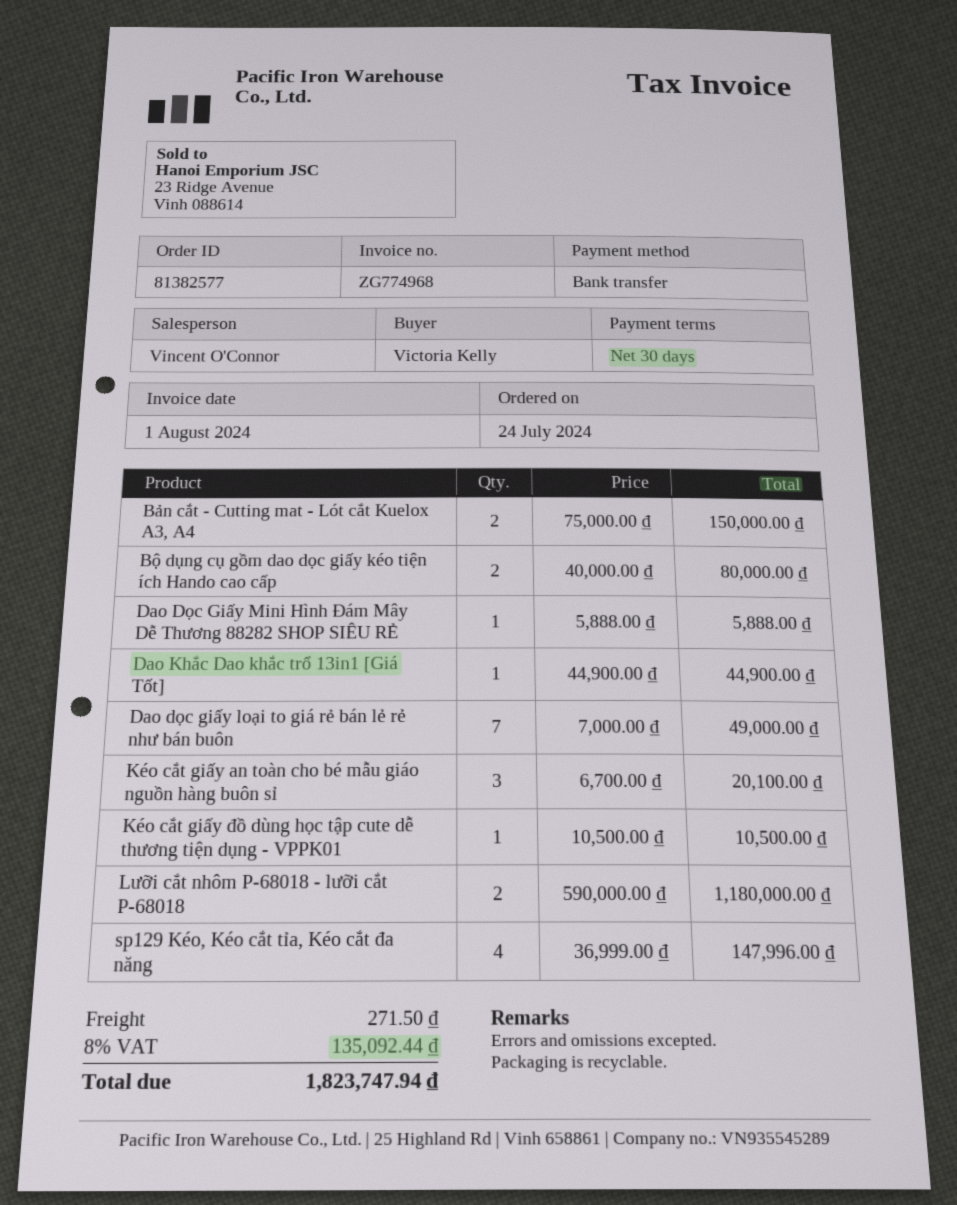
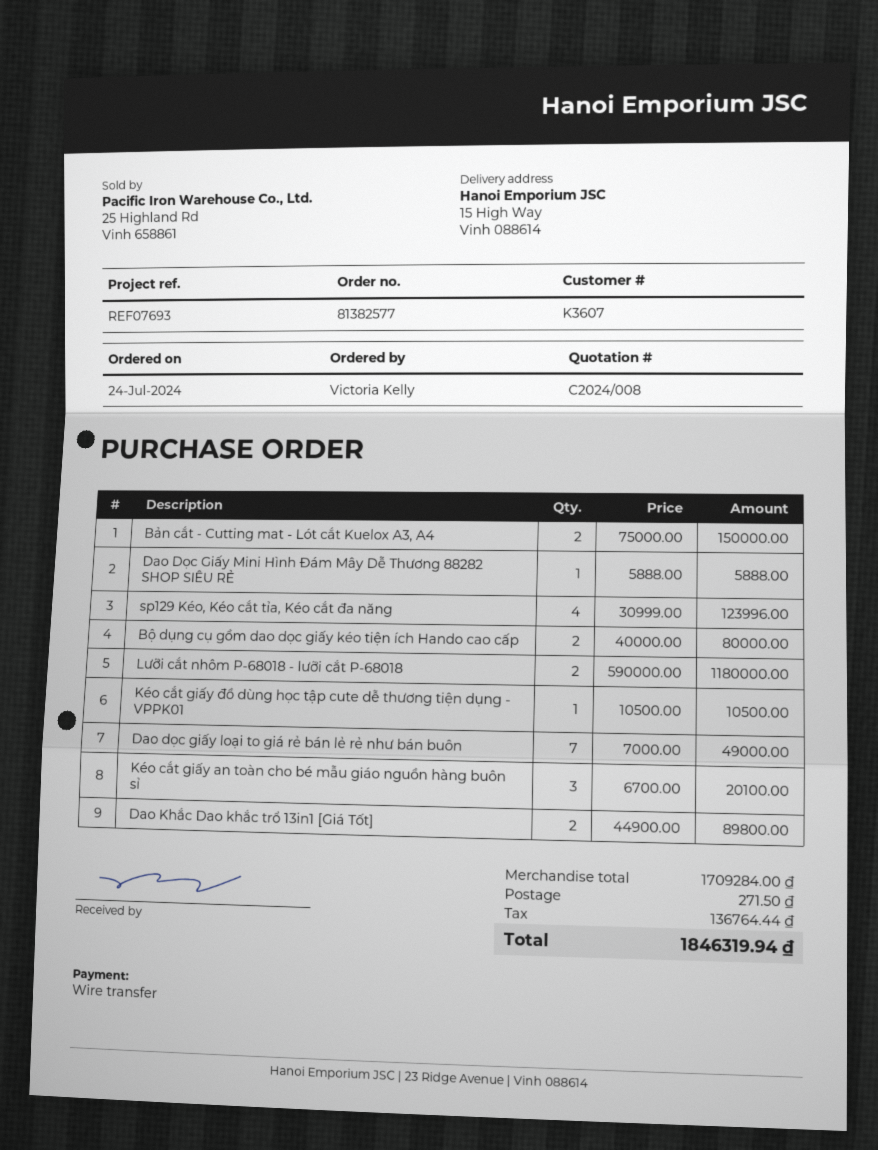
Dao Khắc Dao khắc trổ 13in1 [Giá Tốt]: 1 x 44900.00 = 44900.00 -> 2 x 44900.00 = 89800.00
sp129 Kéo, Kéo cắt tỉa, Kéo cắt đa năng: 4 x 36999.00 = 147996.00 -> 4 x 30999.00 = 123996.00
tax: 135092.44 -> 136764.44
total: 1823747.94 -> 1846319.94

